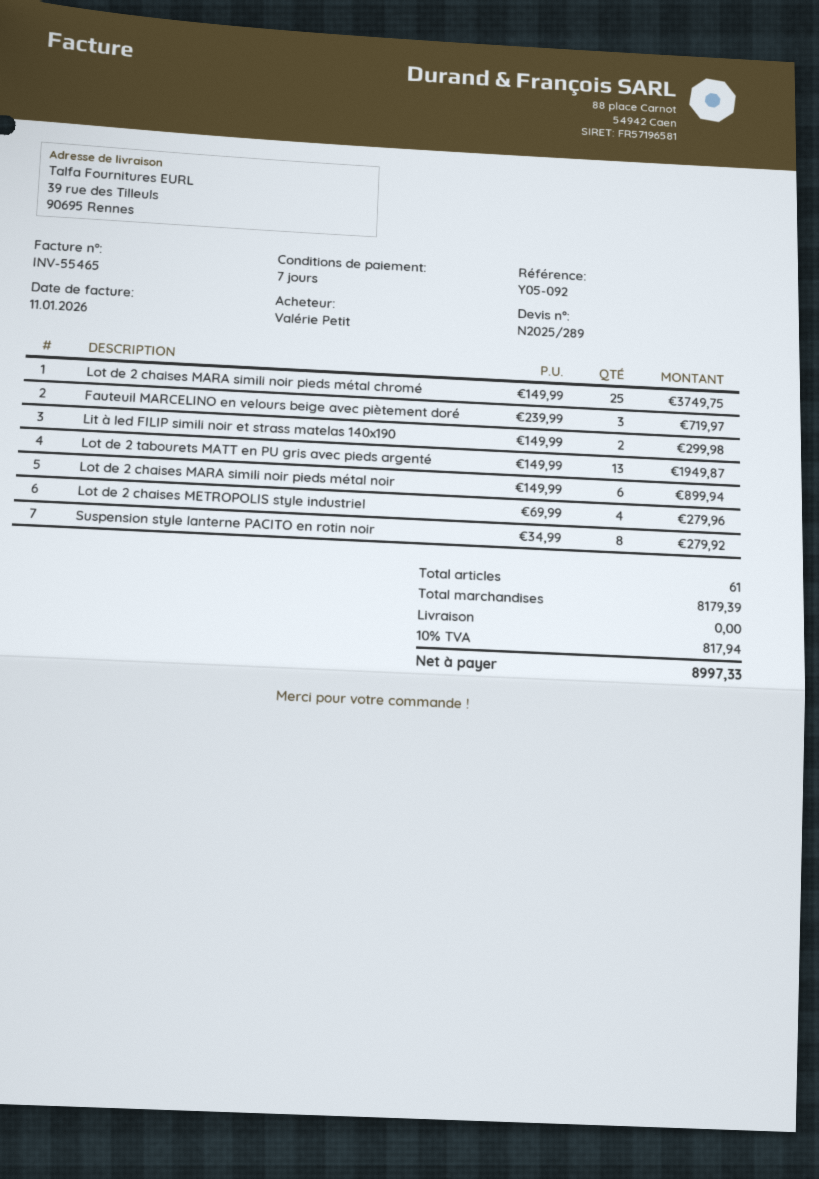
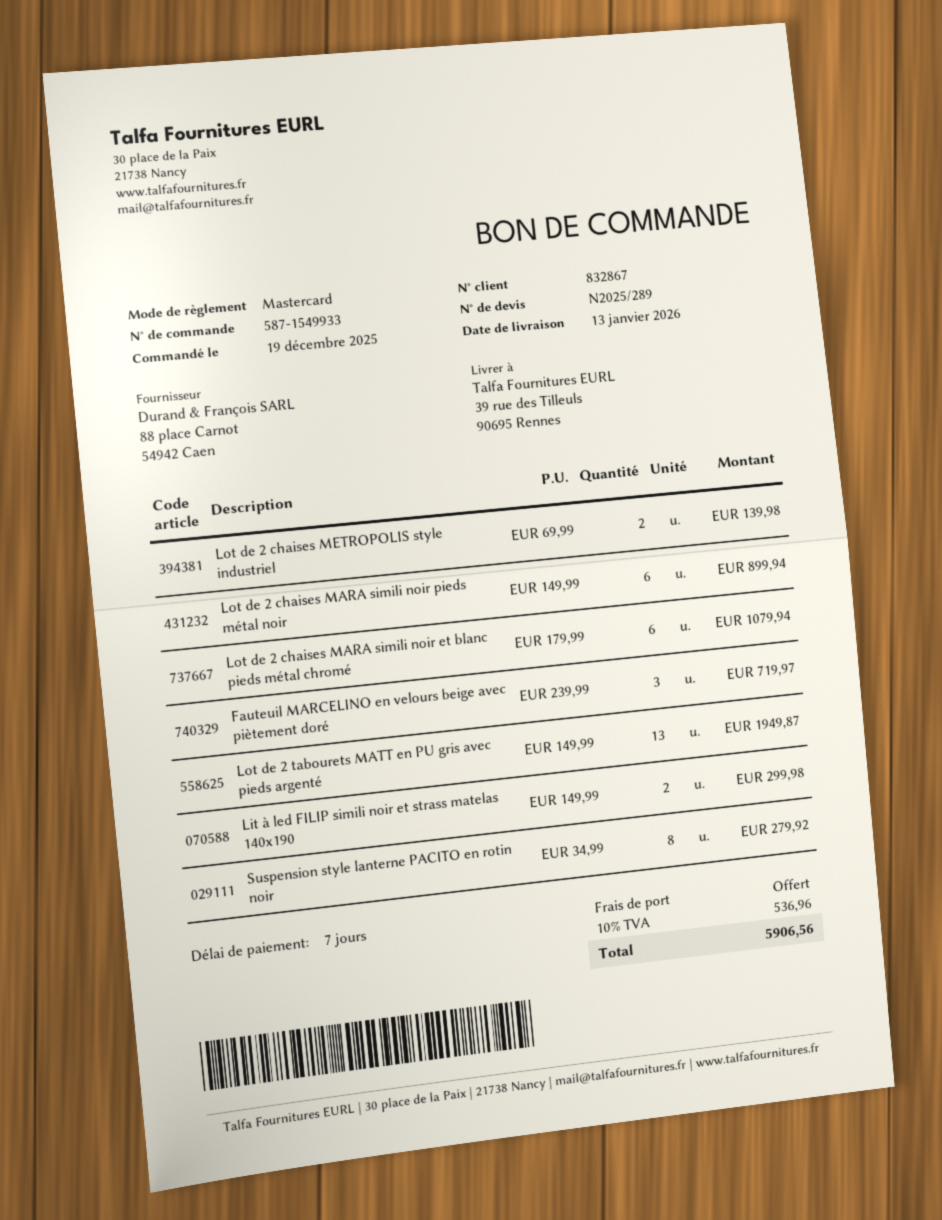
Lot de 2 chaises MARA simili noir pieds métal chromé: 25 x 149.99 = 3749.75 -> none
Lot de 2 chaises METROPOLIS style industriel: 4 x 69.99 = 279.96 -> 2 x 69.99 = 139.98
Lot de 2 chaises MARA simili noir et blanc pieds métal chromé: none -> 6 x 179.99 = 1079.94
tax: 10% = 817.94 -> 10% = 536.96
total: 8997.33 -> 5906.56

